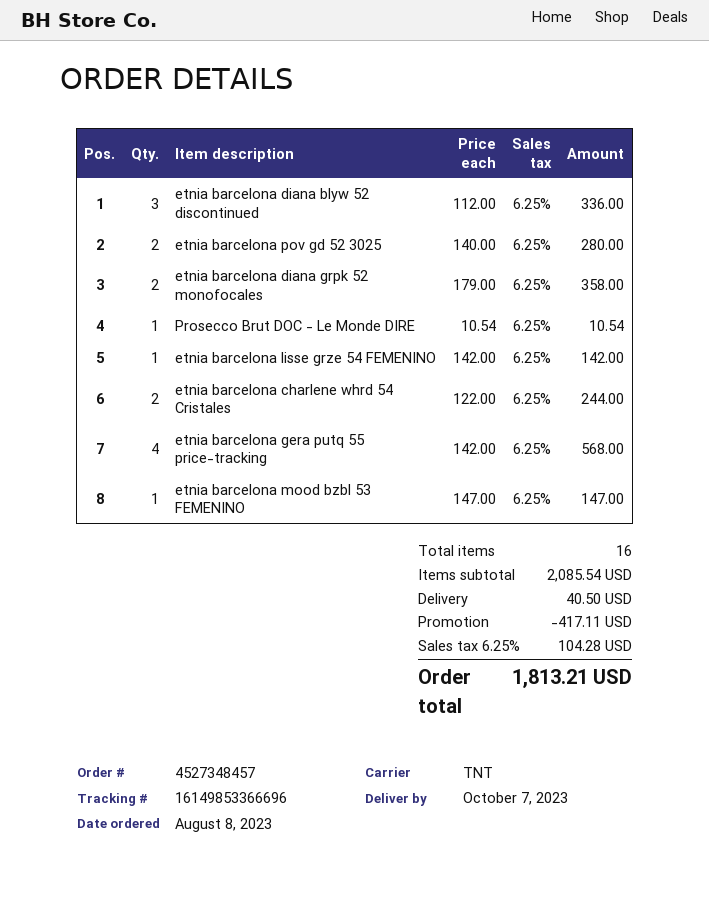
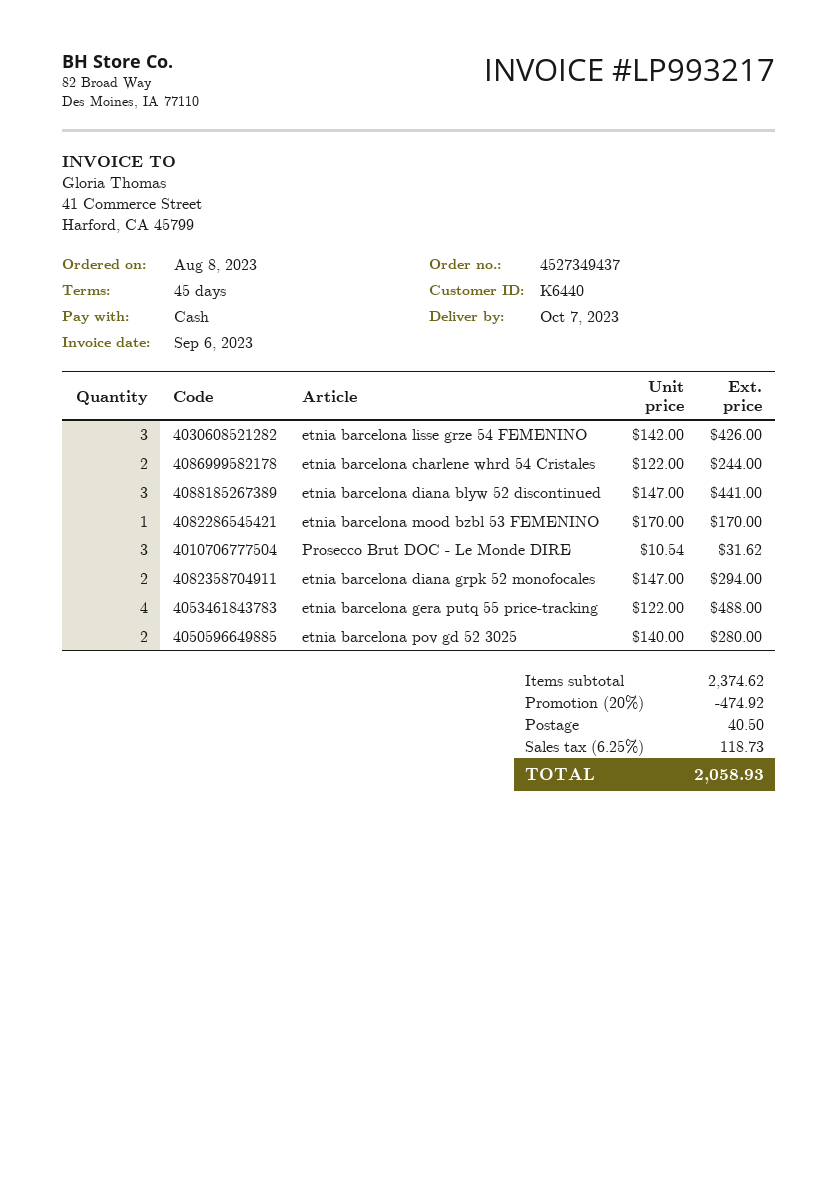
order number: 4527348457 -> 4527349437
etnia barcelona diana blyw 52 discontinued: 3 x 112.00 = 336.00 -> 3 x 147.00 = 441.00
etnia barcelona diana grpk 52 monofocales: 2 x 179.00 = 358.00 -> 2 x 147.00 = 294.00
Prosecco Brut DOC - Le Monde DIRE: 1 x 10.54 = 10.54 -> 3 x 10.54 = 31.62
etnia barcelona lisse grze 54 FEMENINO: 1 x 142.00 = 142.00 -> 3 x 142.00 = 426.00
etnia barcelona gera putq 55 price-tracking: 4 x 142.00 = 568.00 -> 4 x 122.00 = 488.00
etnia barcelona mood bzbl 53 FEMENINO: 1 x 147.00 = 147.00 -> 1 x 170.00 = 170.00
subtotal: 2085.54 -> 2374.62
discount: 417.11 -> 474.92
tax: 6.25% = 104.28 -> 6.25% = 118.73
total: 1813.21 -> 2058.93

